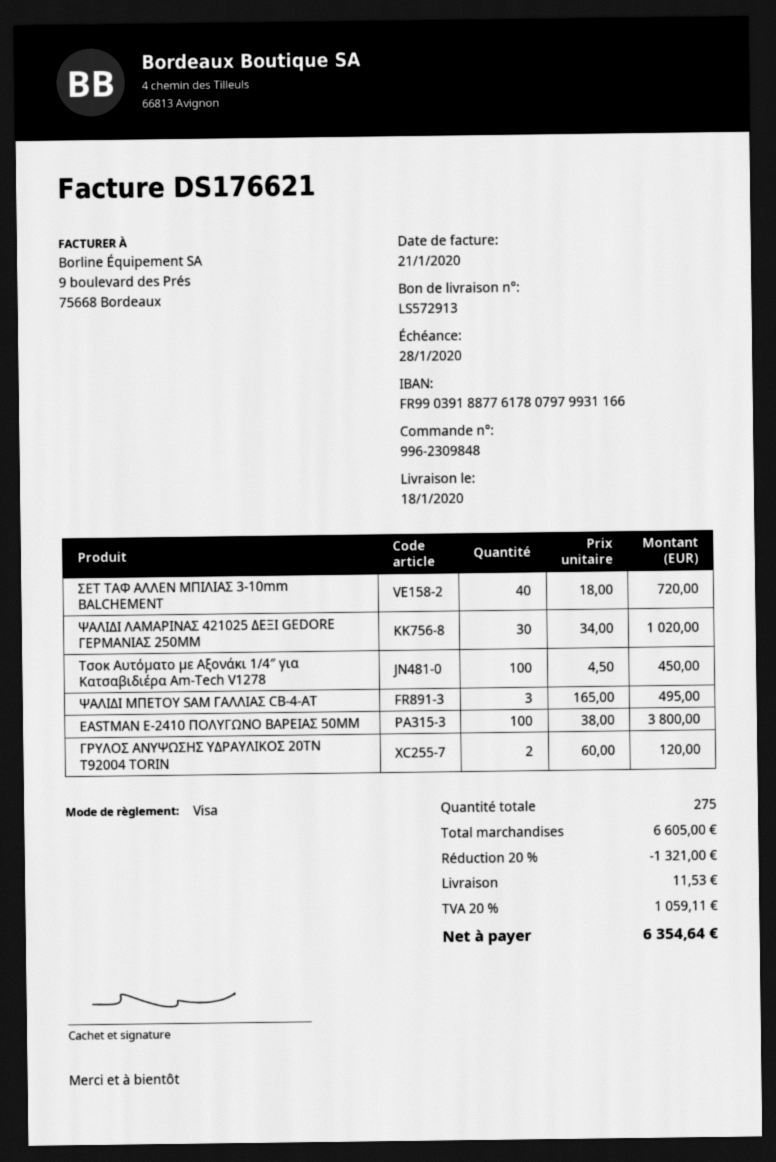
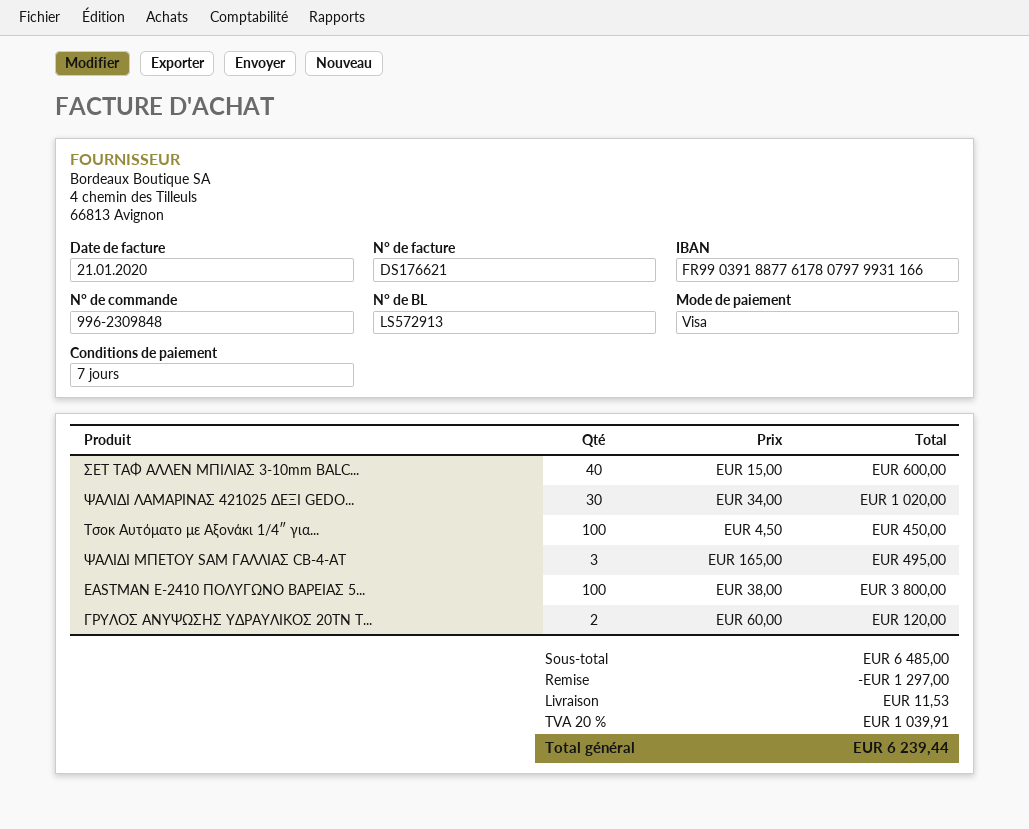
ΣΕΤ ΤΑΦ ΑΛΛΕΝ ΜΠΙΛΙΑΣ 3-10mm BALCHEMENT: 40 x 18.00 = 720.00 -> 40 x 15.00 = 600.00
subtotal: 6605.00 -> 6485.00
discount: 1321.00 -> 1297.00
tax: 20% = 1059.11 -> 20% = 1039.91
total: 6354.64 -> 6239.44

